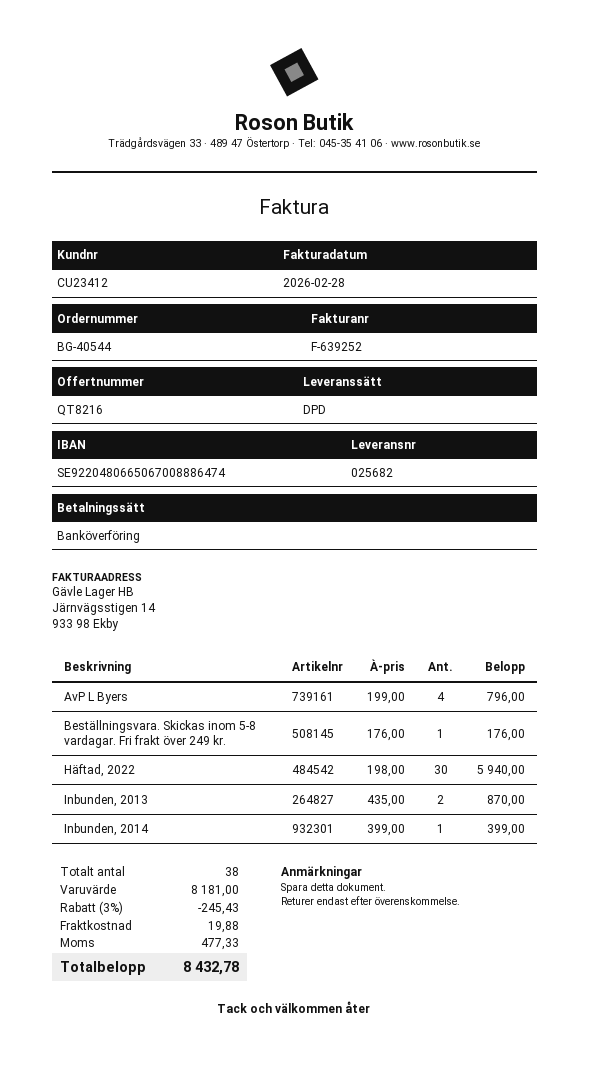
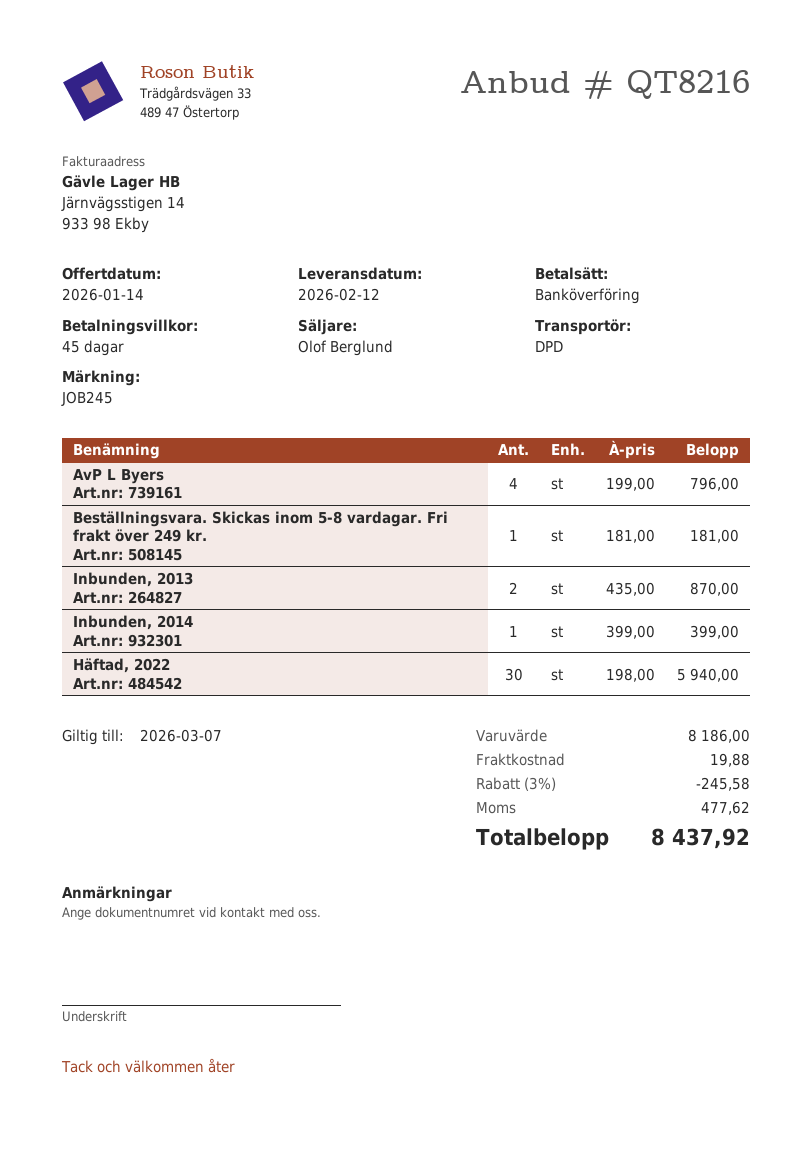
Beställningsvara. Skickas inom 5-8 vardagar. Fri frakt över 249 kr.: 1 x 176.00 = 176.00 -> 1 x 181.00 = 181.00
subtotal: 8181.00 -> 8186.00
discount: 3% = 245.43 -> 3% = 245.58
tax: 477.33 -> 477.62
total: 8432.78 -> 8437.92

